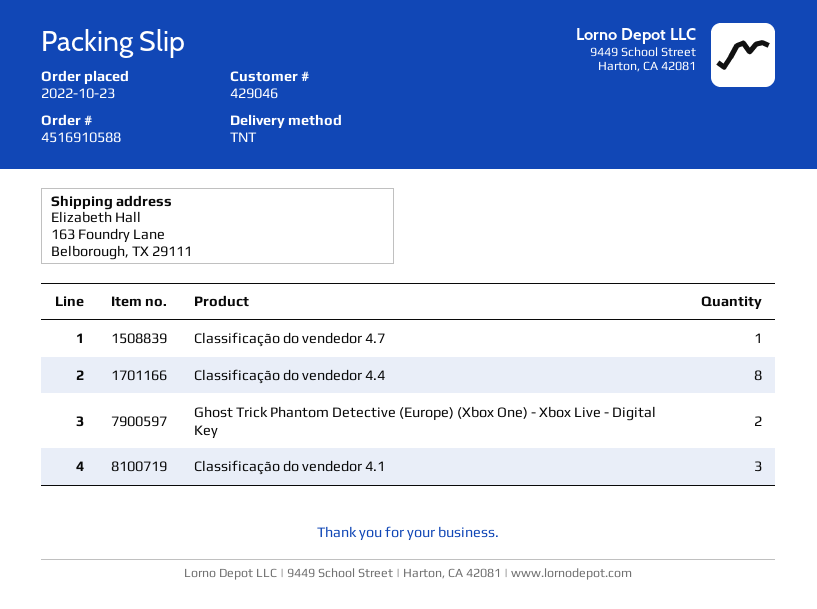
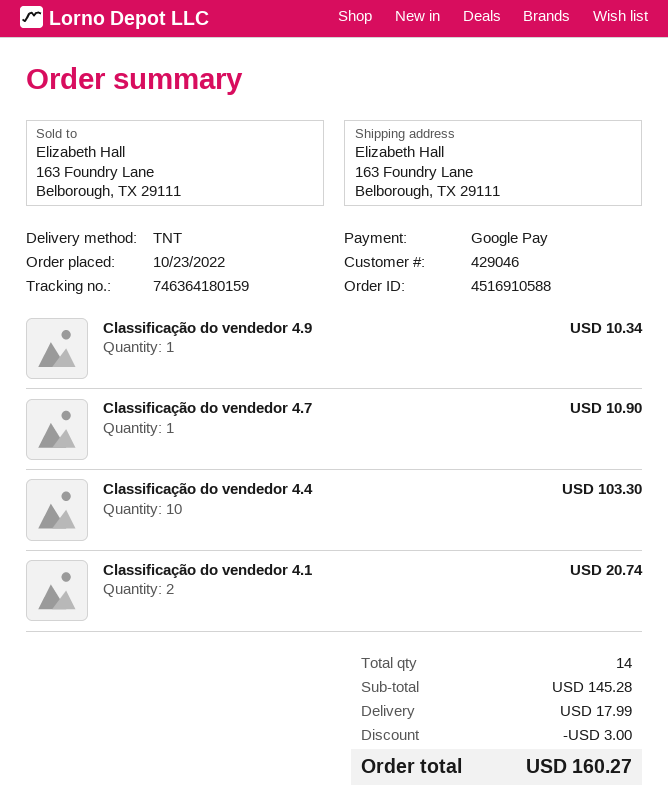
Classificação do vendedor 4.4: 8 -> 10
Ghost Trick Phantom Detective (Europe) (Xbox One) - Xbox Live - Digital Key: 2 -> none
Classificação do vendedor 4.1: 3 -> 2
Classificação do vendedor 4.9: none -> 1

